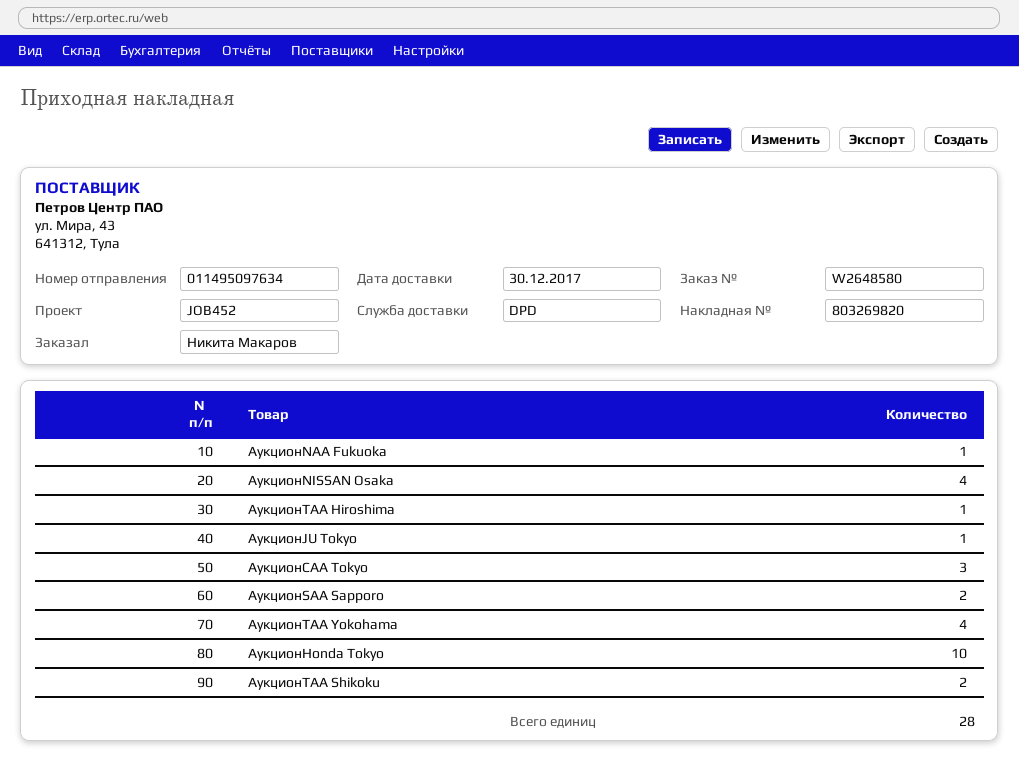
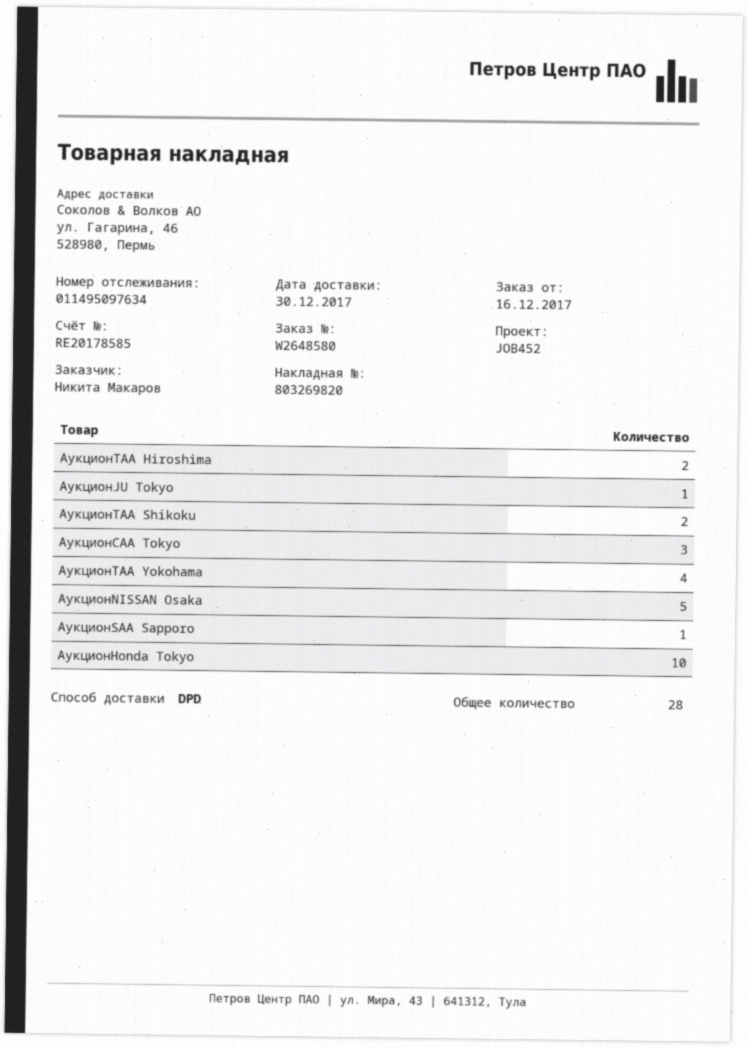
АукционNAA Fukuoka: 1 -> none
АукционNISSAN Osaka: 4 -> 5
АукционTAA Hiroshima: 1 -> 2
АукционSAA Sapporo: 2 -> 1

